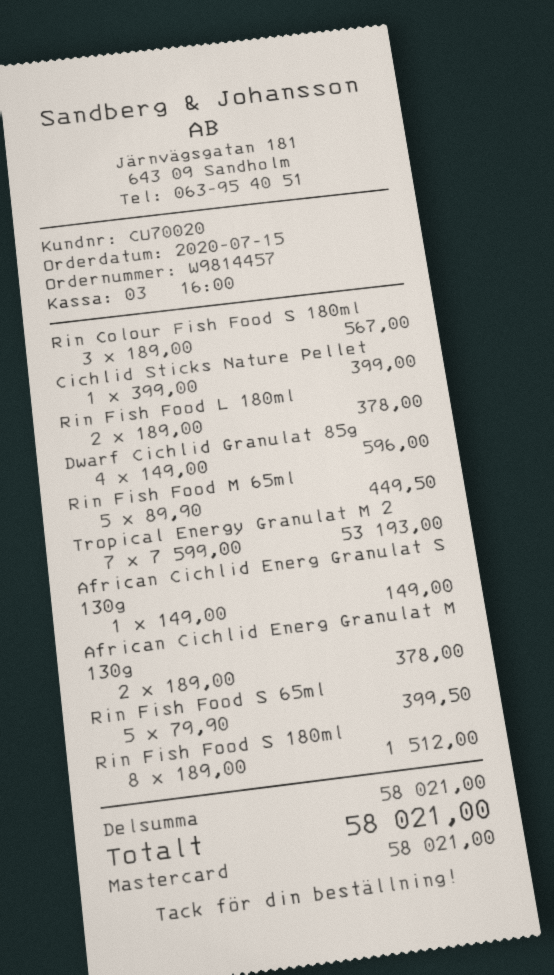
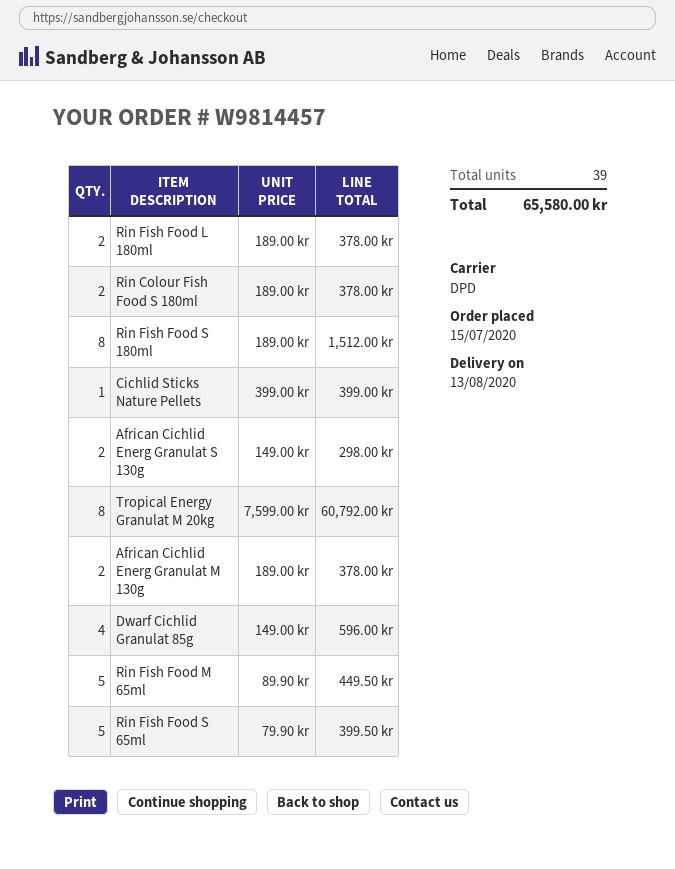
Rin Colour Fish Food S 180ml: 3 x 189.00 = 567.00 -> 2 x 189.00 = 378.00
Tropical Energy Granulat M 2: 7 x 7599.00 = 53193.00 -> 8 x 7599.00 = 60792.00
African Cichlid Energ Granulat S 130g: 1 x 149.00 = 149.00 -> 2 x 149.00 = 298.00
total: 58021.00 -> 65580.00

